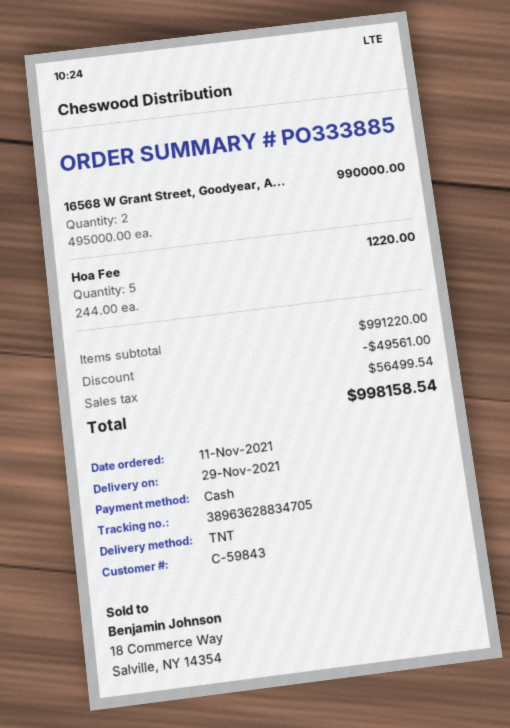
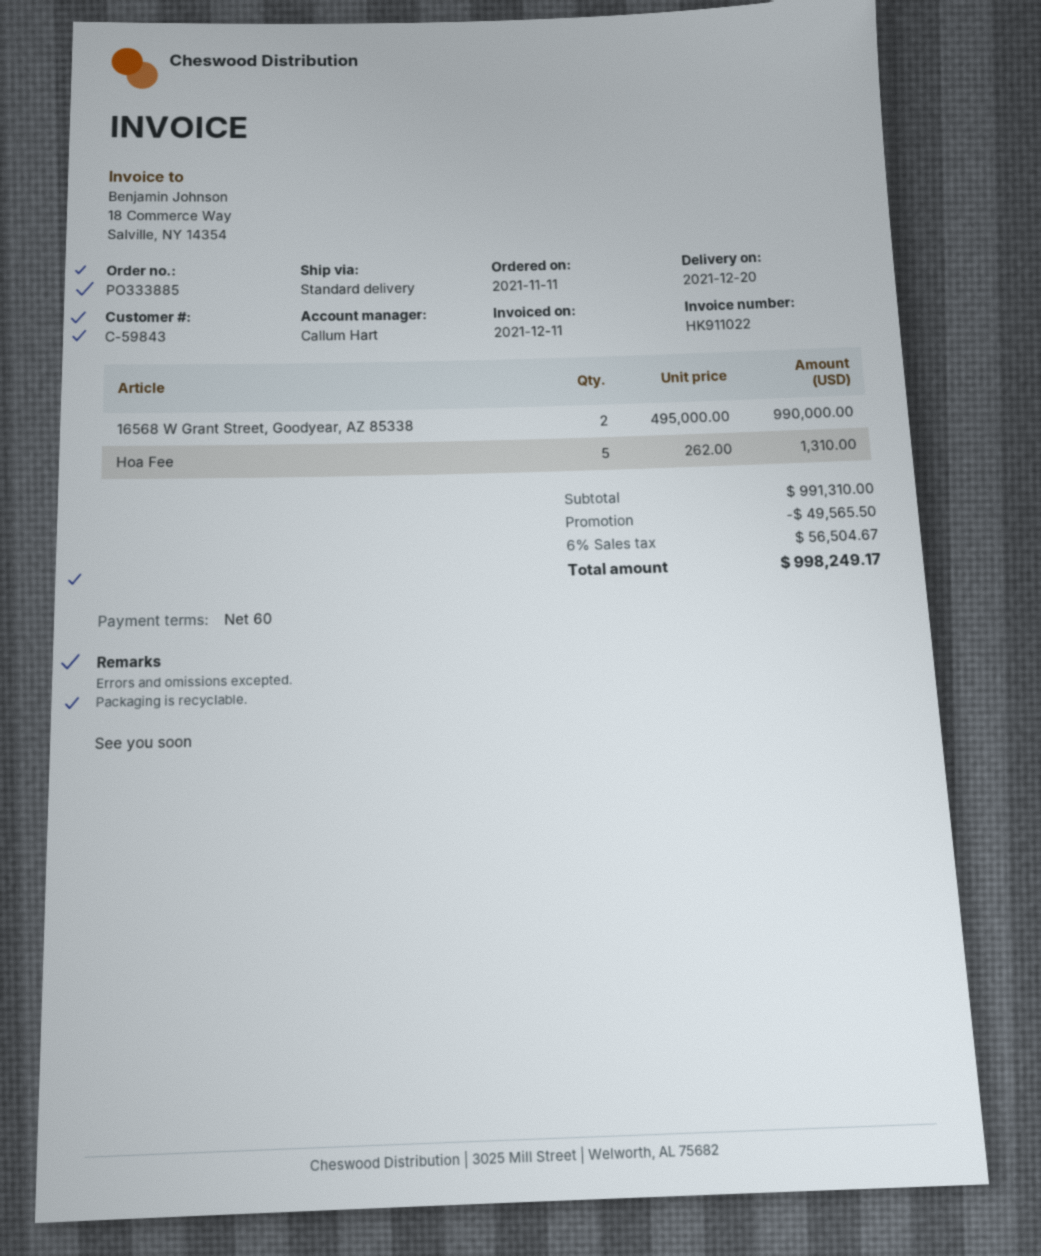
delivery date: 2021-11-29 -> 2021-12-20
shipping method: TNT -> standard
Hoa Fee: 5 x 244.00 = 1220.00 -> 5 x 262.00 = 1310.00
subtotal: 991220.00 -> 991310.00
discount: 49561.00 -> 49565.50
tax: 56499.54 -> 56504.67
total: 998158.54 -> 998249.17

